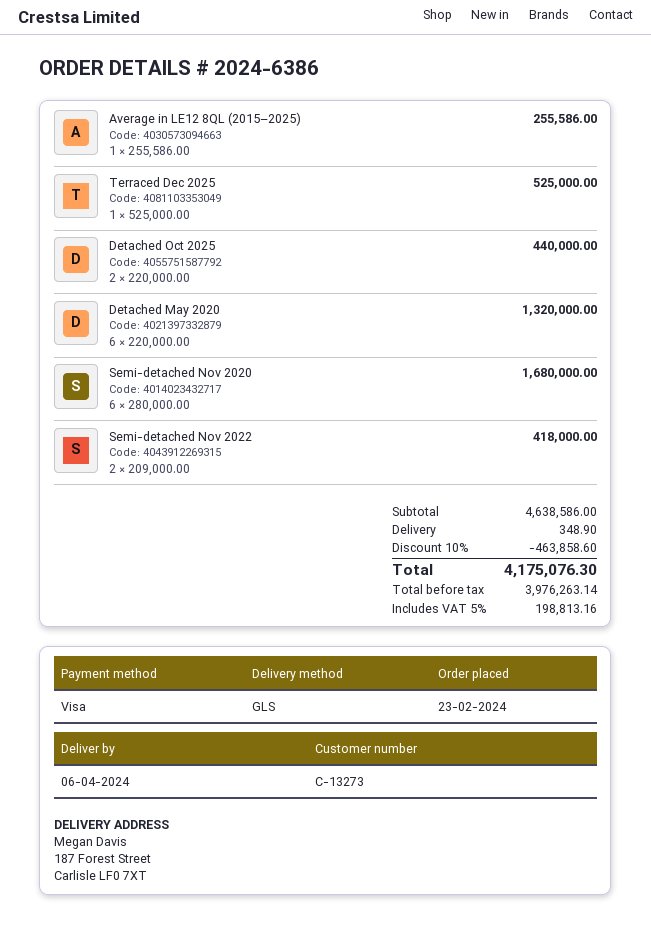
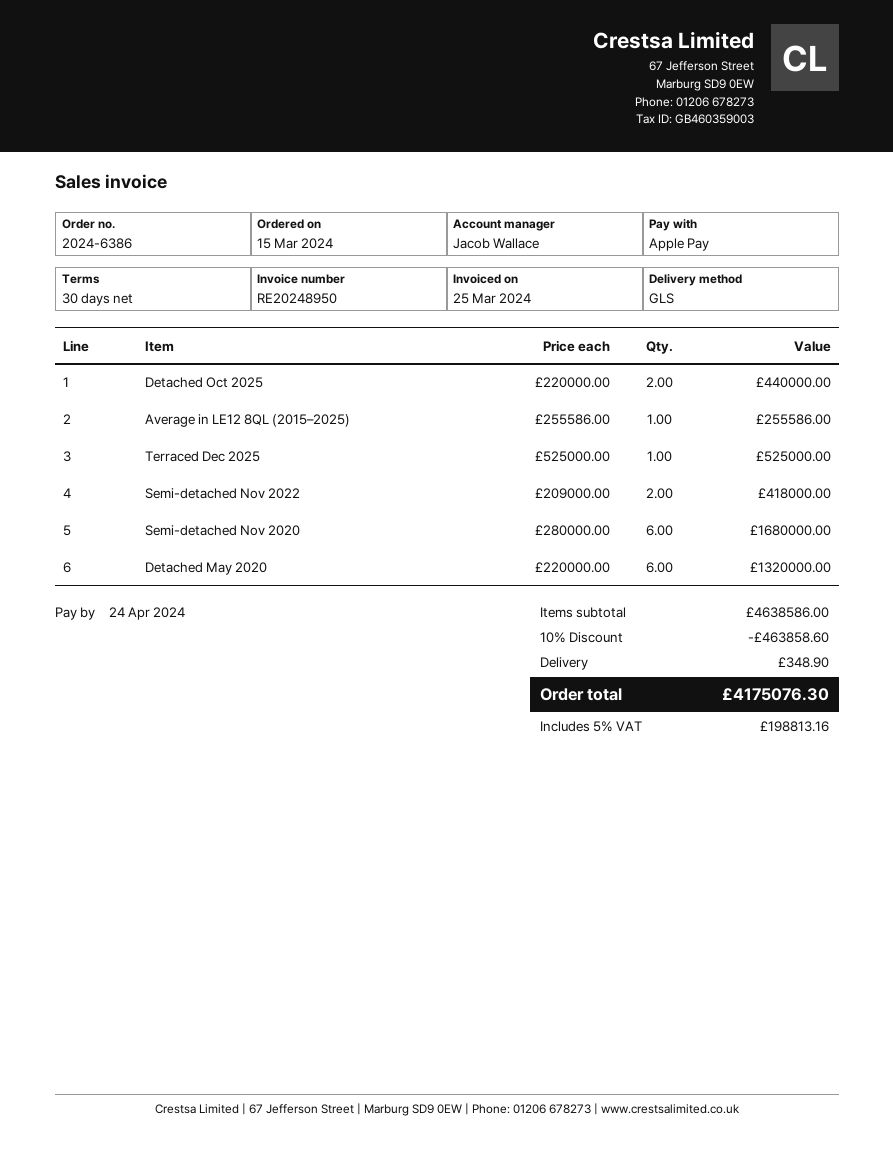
order date: 2024-02-23 -> 2024-03-15
payment method: Visa -> Apple Pay

